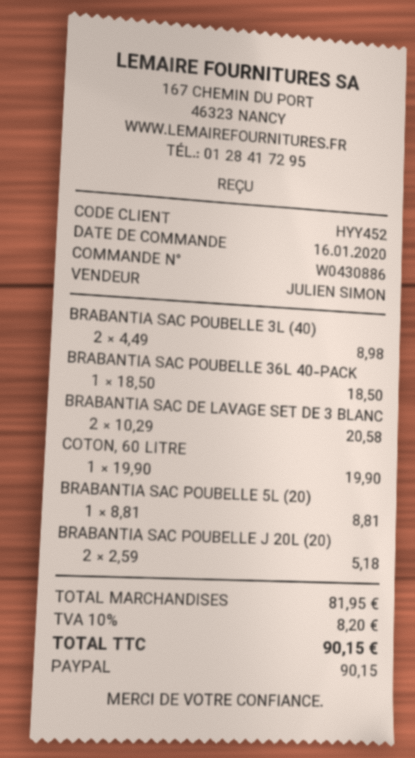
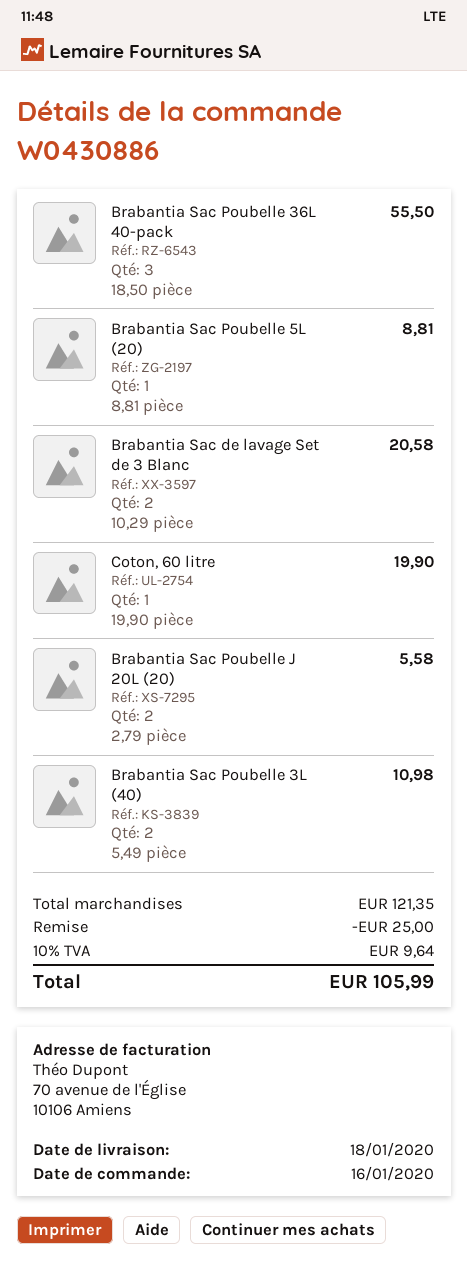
BRABANTIA SAC POUBELLE 3L (40): 2 x 4.49 = 8.98 -> 2 x 5.49 = 10.98
BRABANTIA SAC POUBELLE 36L 40-PACK: 1 x 18.50 = 18.50 -> 3 x 18.50 = 55.50
BRABANTIA SAC POUBELLE J 20L (20): 2 x 2.59 = 5.18 -> 2 x 2.79 = 5.58
subtotal: 81.95 -> 121.35
discount: none -> 25.00
tax: 10% = 8.20 -> 10% = 9.64
total: 90.15 -> 105.99

